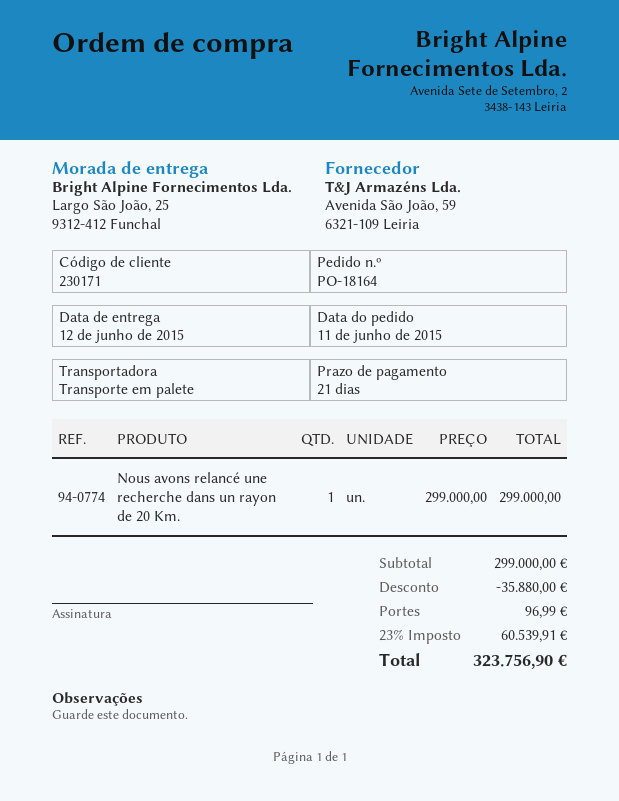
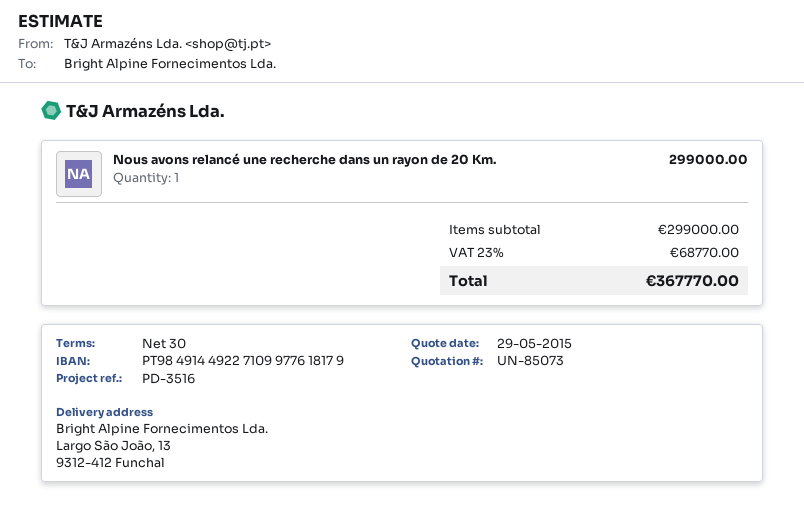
payment terms: 21 days -> 30 days
ship to: Largo São João, 25, 9312-412 Funchal -> Largo São João, 13, 9312-412 Funchal
discount: 35880.00 -> none
shipping: 96.99 -> none
tax: 23% = 60539.91 -> 23% = 68770.00
total: 323756.90 -> 367770.00

